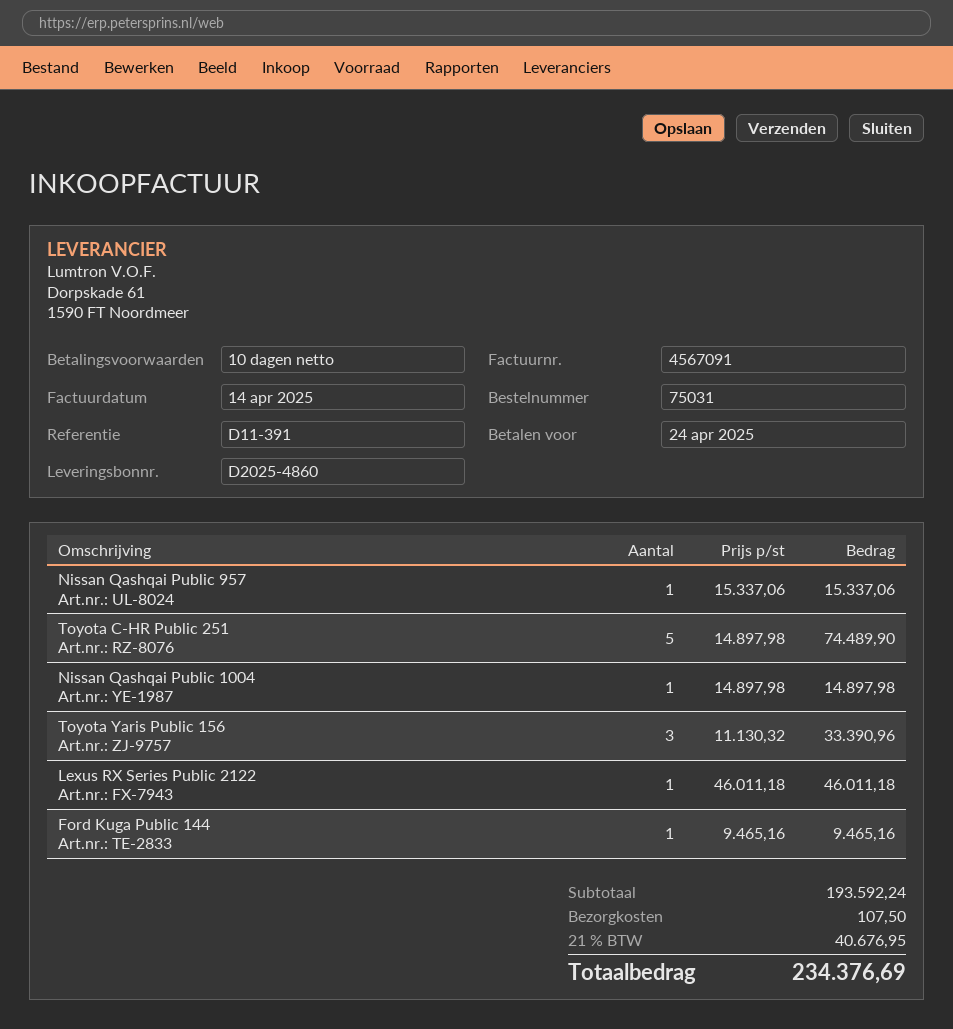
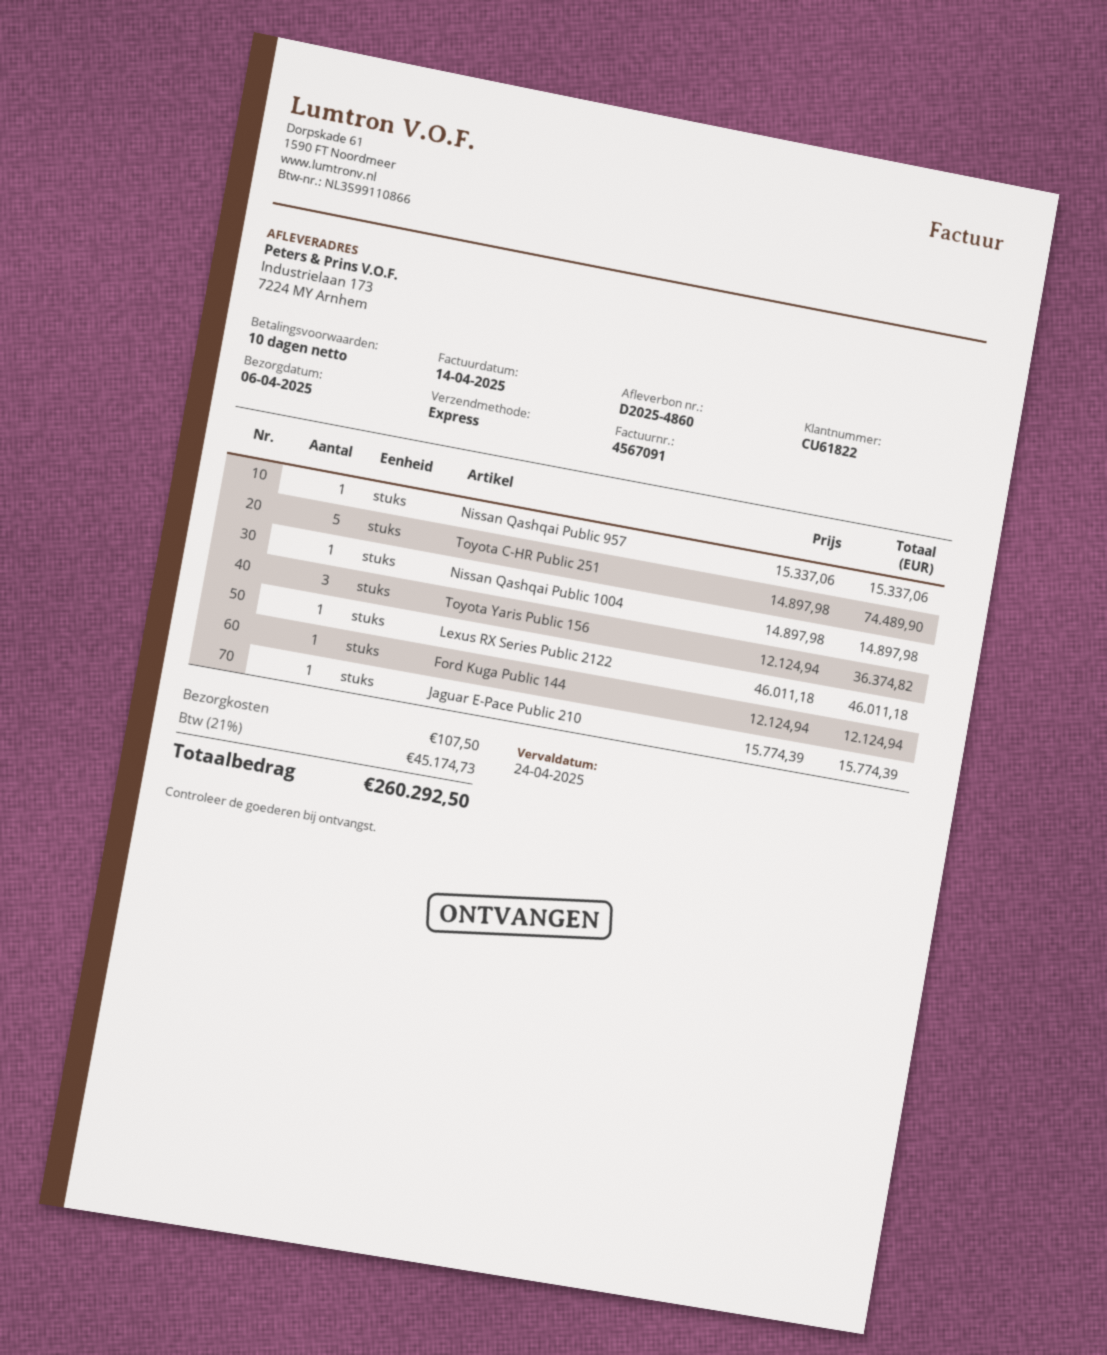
Toyota Yaris Public 156: 3 x 11130.32 = 33390.96 -> 3 x 12124.94 = 36374.82
Ford Kuga Public 144: 1 x 9465.16 = 9465.16 -> 1 x 12124.94 = 12124.94
Jaguar E-Pace Public 210: none -> 1 x 15774.39 = 15774.39
tax: 21% = 40676.95 -> 21% = 45174.73
total: 234376.69 -> 260292.50

